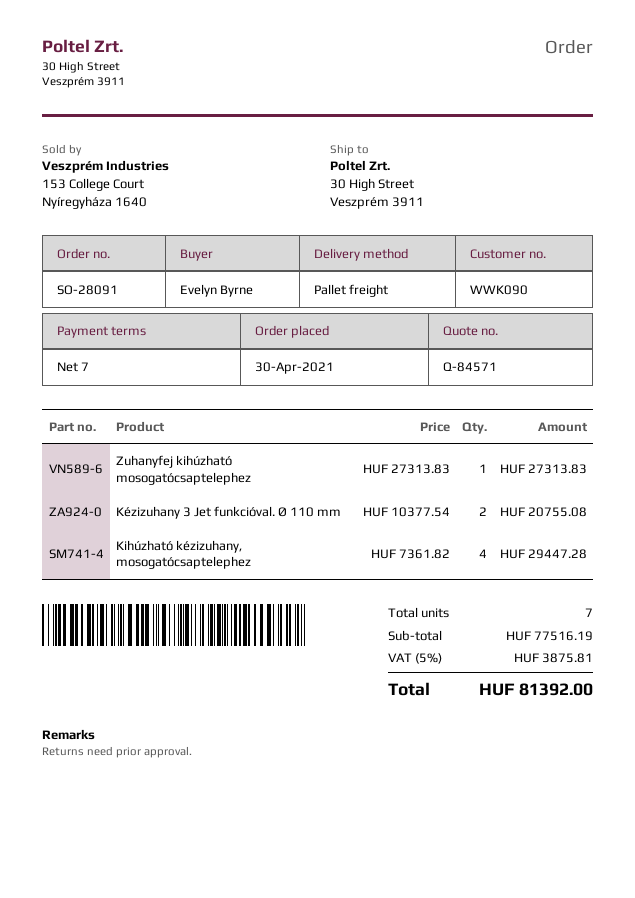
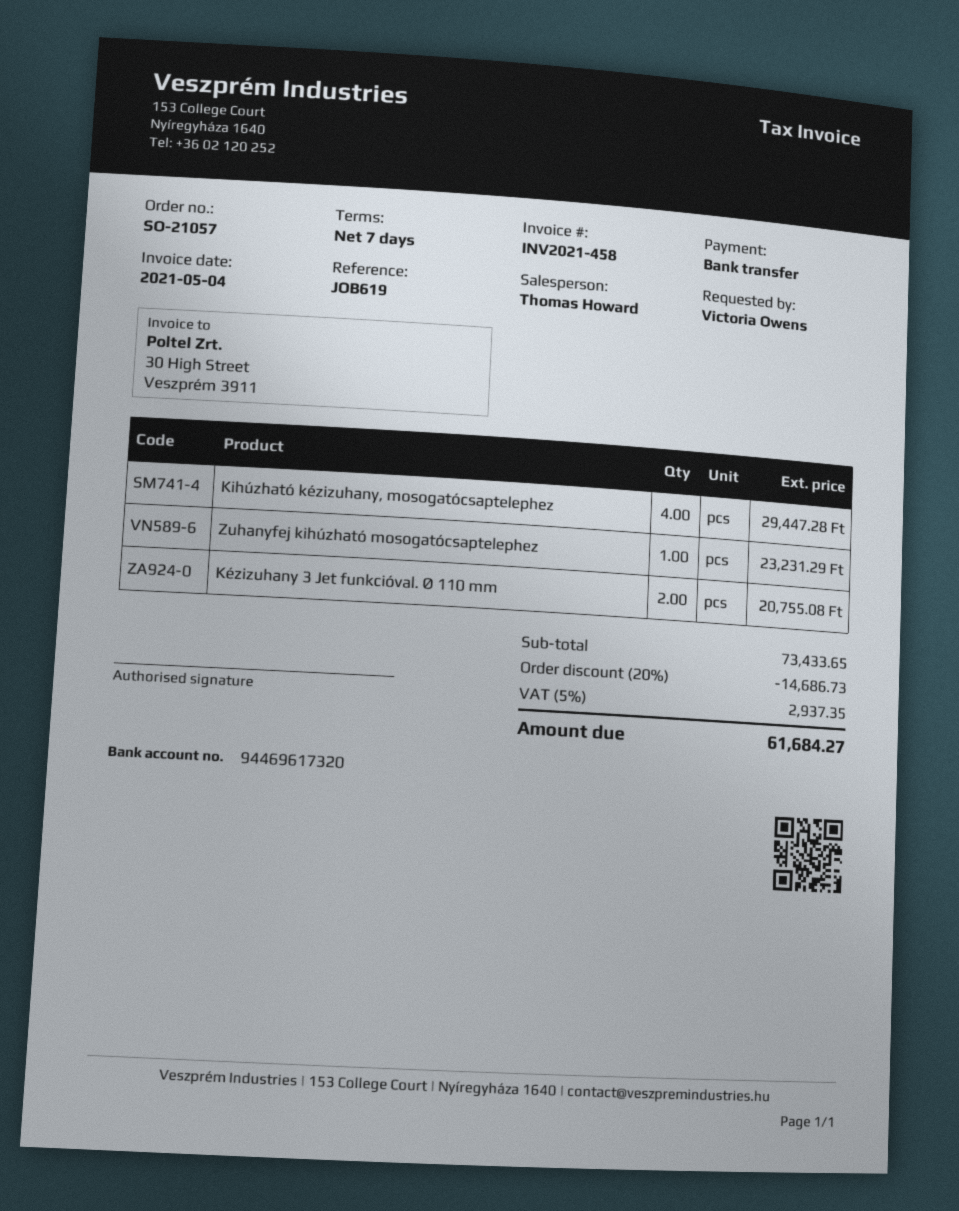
order number: SO-28091 -> SO-21057
ordered by: Evelyn Byrne -> Victoria Owens
Zuhanyfej kihúzható mosogatócsaptelephez: 1 for 27313.83 -> 1 for 23231.29
subtotal: 77516.19 -> 73433.65
discount: none -> 20% = 14686.73
tax: 5% = 3875.81 -> 5% = 2937.35
total: 81392.00 -> 61684.27

